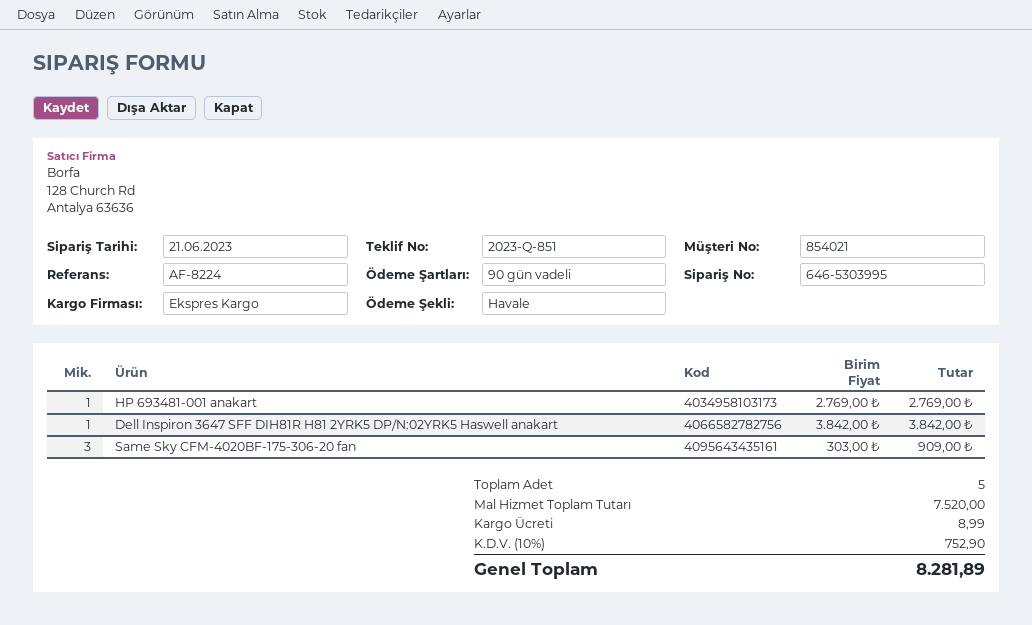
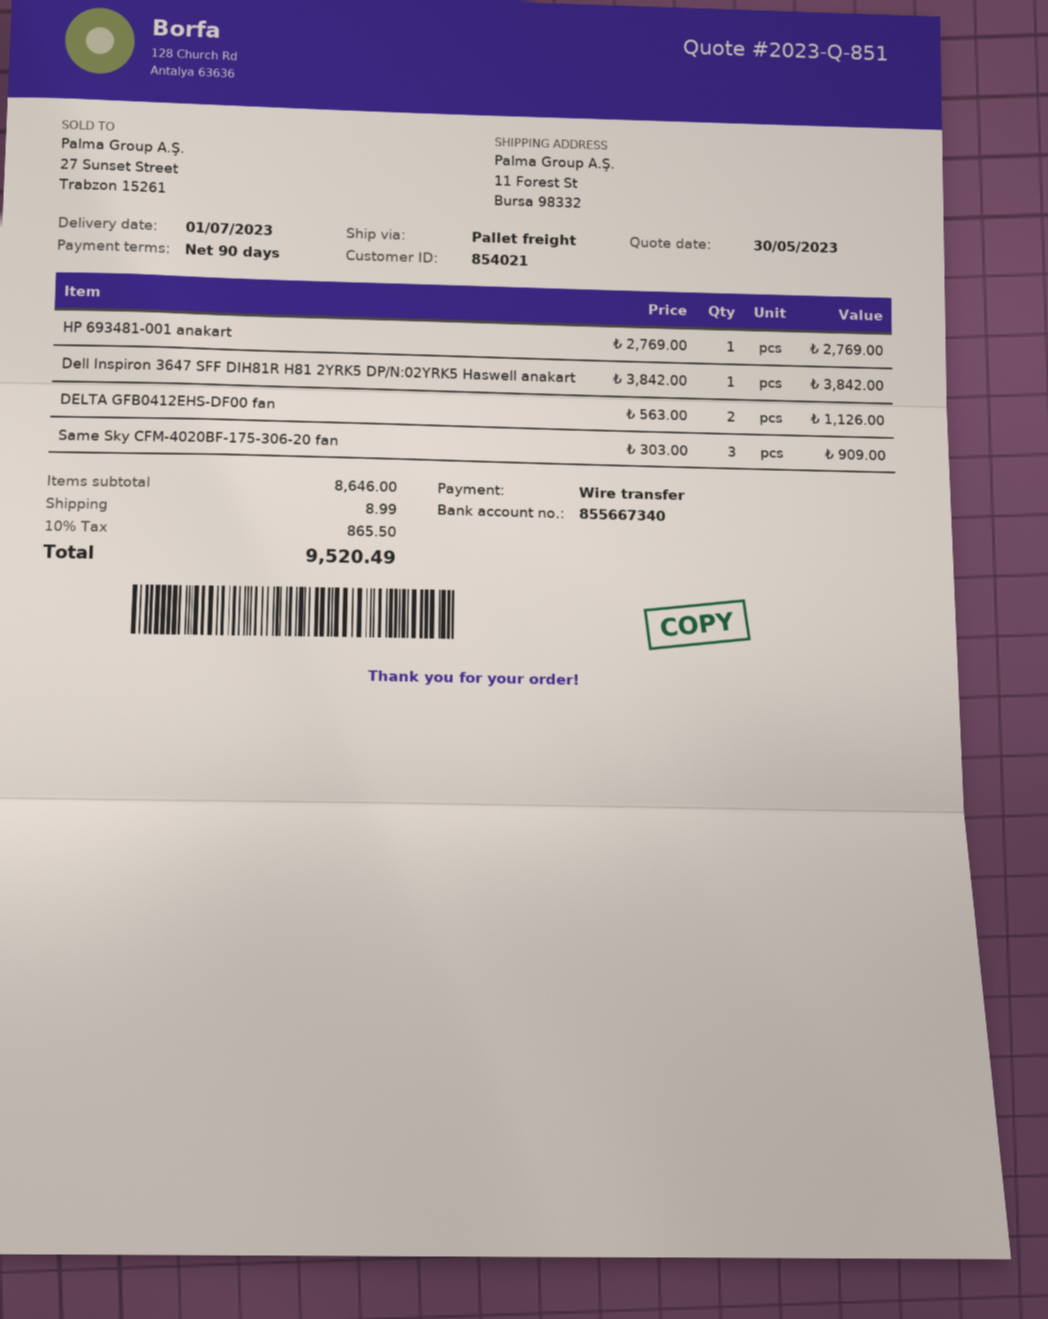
shipping method: express -> pallet freight
DELTA GFB0412EHS-DF00 fan: none -> 2 x 563.00 = 1126.00
subtotal: 7520.00 -> 8646.00
tax: 10% = 752.90 -> 10% = 865.50
total: 8281.89 -> 9520.49

